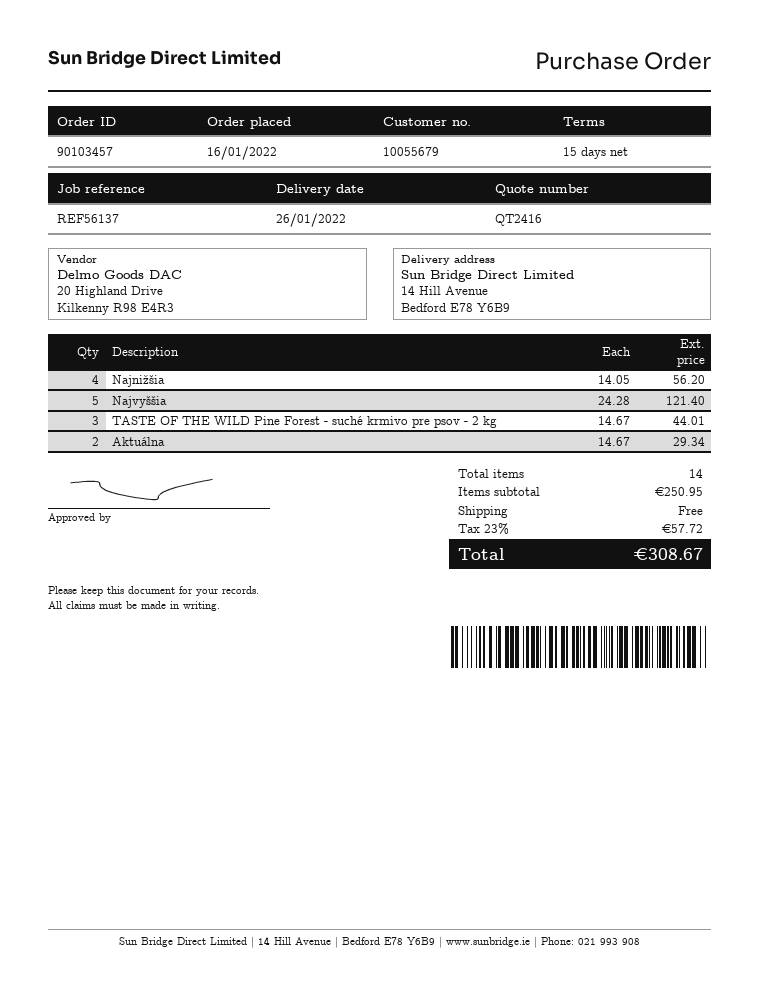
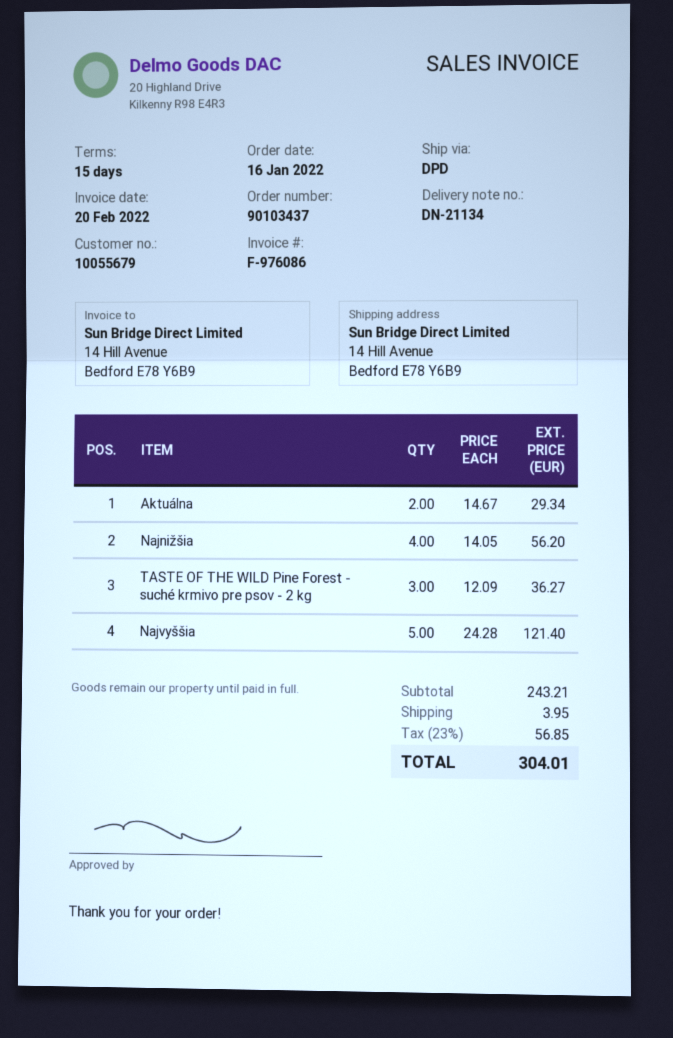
order number: 90103457 -> 90103437
TASTE OF THE WILD Pine Forest - suché krmivo pre psov - 2 kg: 3 x 14.67 = 44.01 -> 3 x 12.09 = 36.27
subtotal: 250.95 -> 243.21
shipping: 0.00 -> 3.95
tax: 23% = 57.72 -> 23% = 56.85
total: 308.67 -> 304.01

